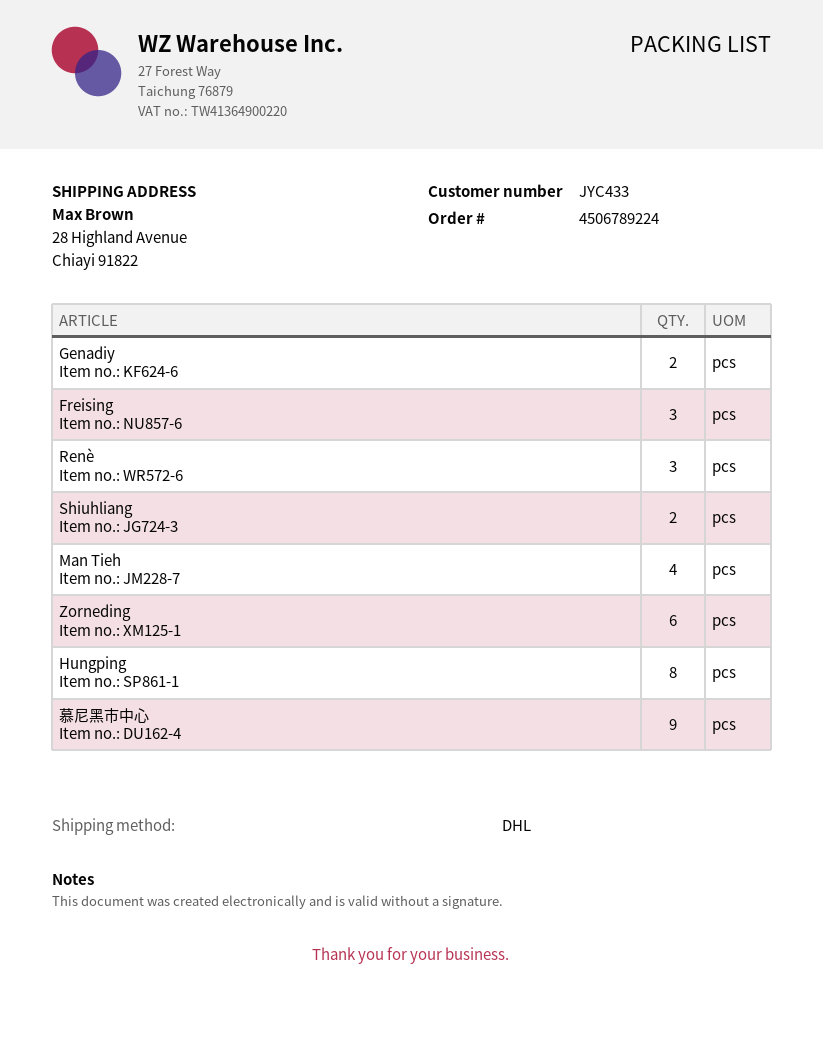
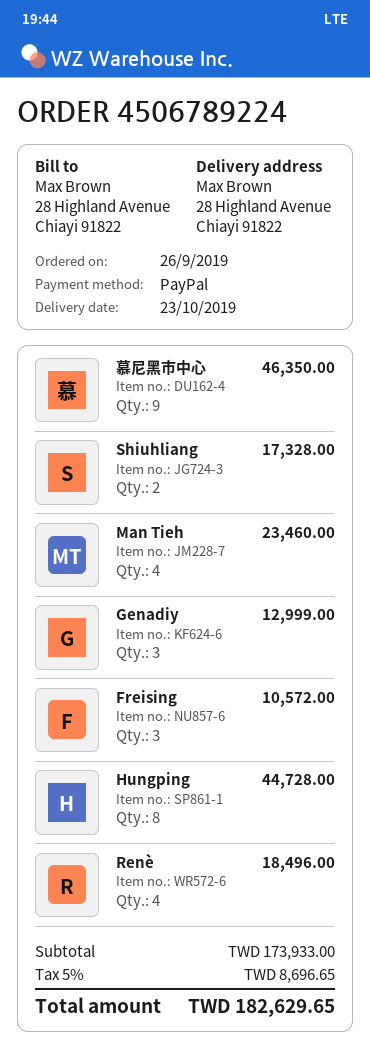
Genadiy: 2 -> 3
Renè: 3 -> 4
Zorneding: 6 -> none

